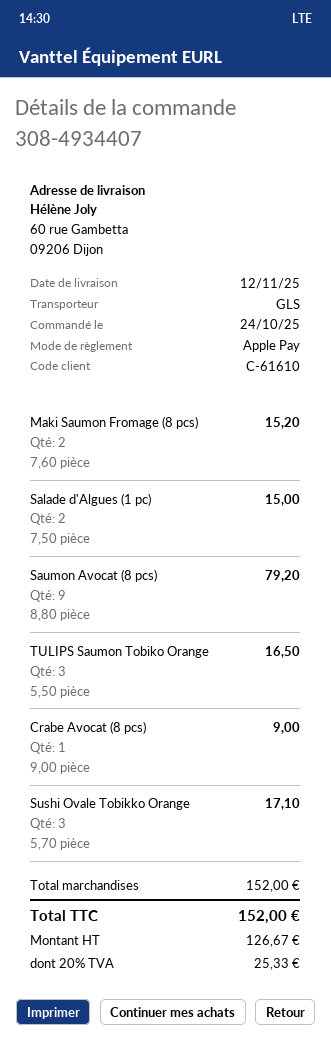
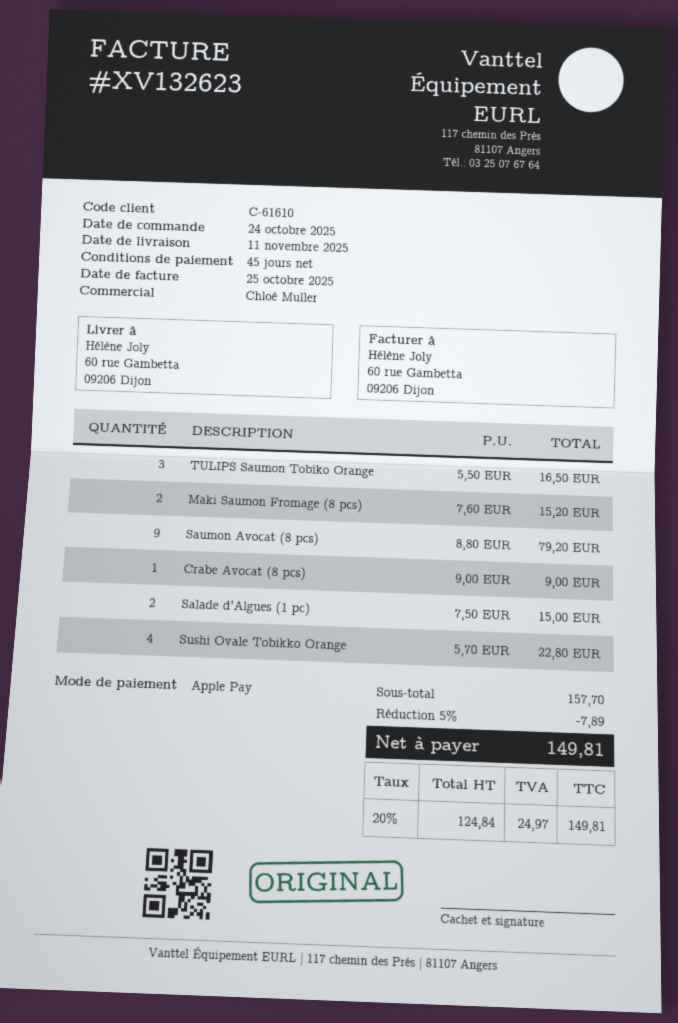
delivery date: 2025-11-12 -> 2025-11-11
Sushi Ovale Tobikko Orange: 3 x 5.70 = 17.10 -> 4 x 5.70 = 22.80
subtotal: 152.00 -> 157.70
discount: none -> 5% = 7.89
net: 126.67 -> 124.84
tax: 20% = 25.33 -> 20% = 24.97
total: 152.00 -> 149.81

